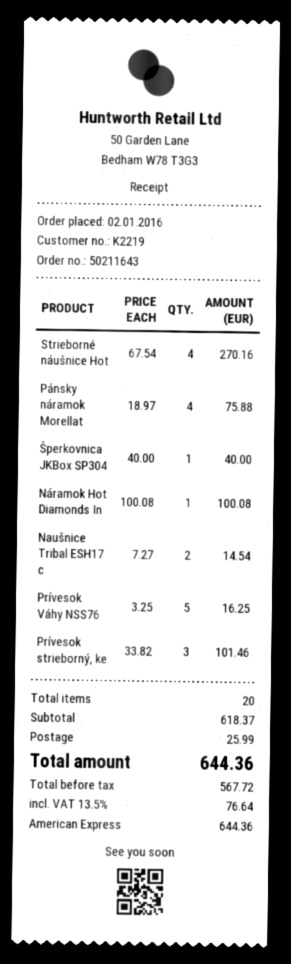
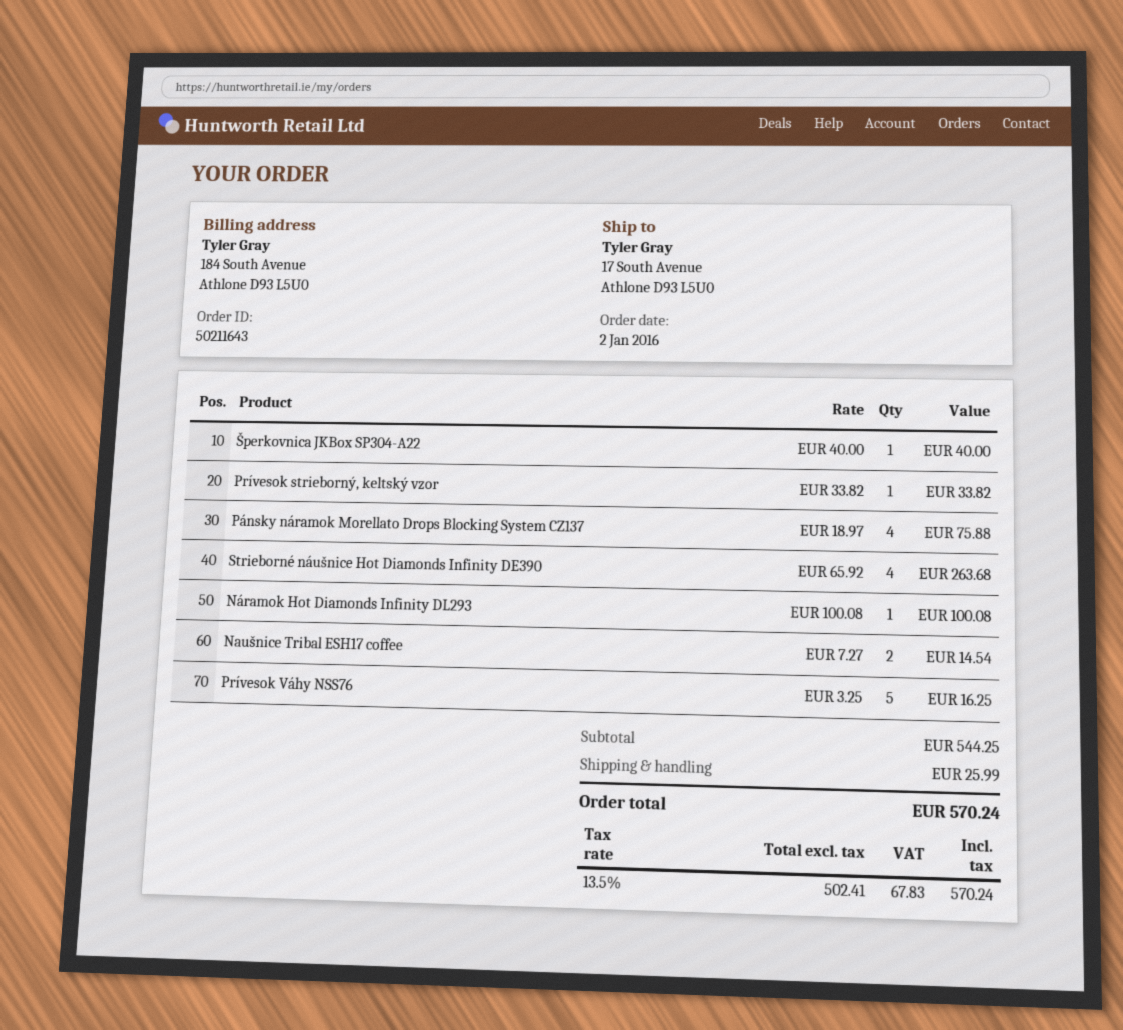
Strieborné náušnice Hot: 4 x 67.54 = 270.16 -> 4 x 65.92 = 263.68
Prívesok strieborný, ke: 3 x 33.82 = 101.46 -> 1 x 33.82 = 33.82
subtotal: 618.37 -> 544.25
net: 567.72 -> 502.41
tax: 13.5% = 76.64 -> 13.5% = 67.83
total: 644.36 -> 570.24

